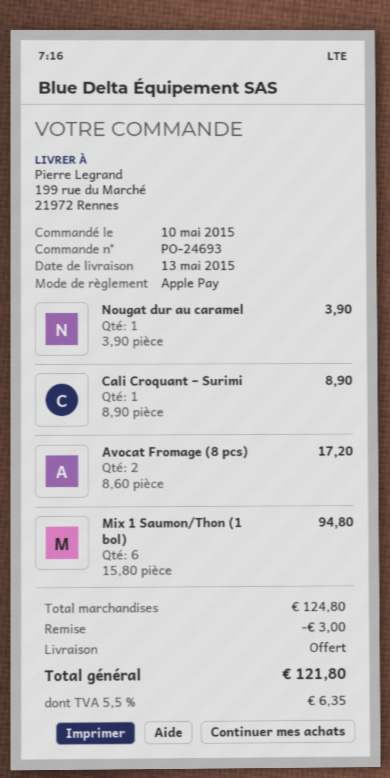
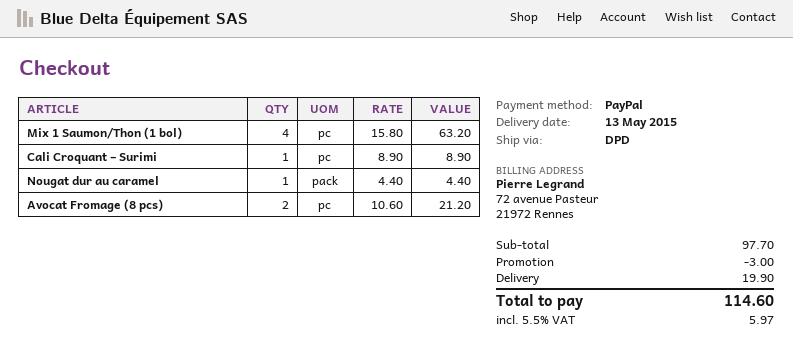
payment method: Apple Pay -> PayPal
Nougat dur au caramel: 1 x 3.90 = 3.90 -> 1 x 4.40 = 4.40
Avocat Fromage (8 pcs): 2 x 8.60 = 17.20 -> 2 x 10.60 = 21.20
Mix 1 Saumon/Thon (1 bol): 6 x 15.80 = 94.80 -> 4 x 15.80 = 63.20
subtotal: 124.80 -> 97.70
shipping: 0.00 -> 19.90
tax: 5.5% = 6.35 -> 5.5% = 5.97
total: 121.80 -> 114.60

